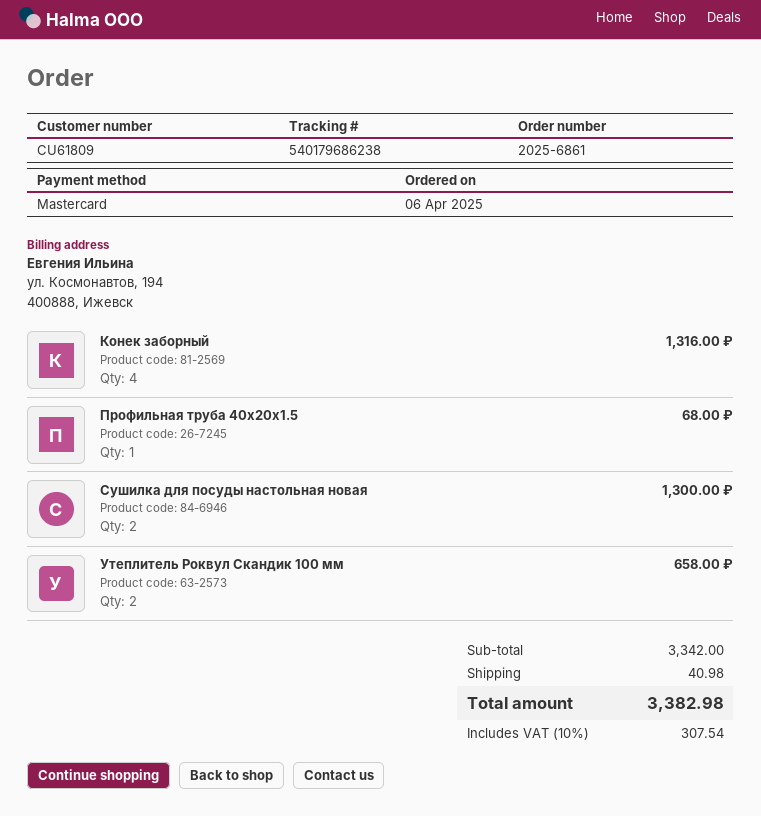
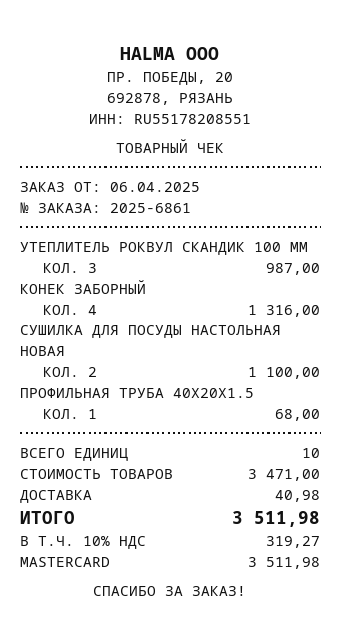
Сушилка для посуды настольная новая: 2 for 1300.00 -> 2 for 1100.00
Утеплитель Роквул Скандик 100 мм: 2 for 658.00 -> 3 for 987.00
subtotal: 3342.00 -> 3471.00
tax: 10% = 307.54 -> 10% = 319.27
total: 3382.98 -> 3511.98

